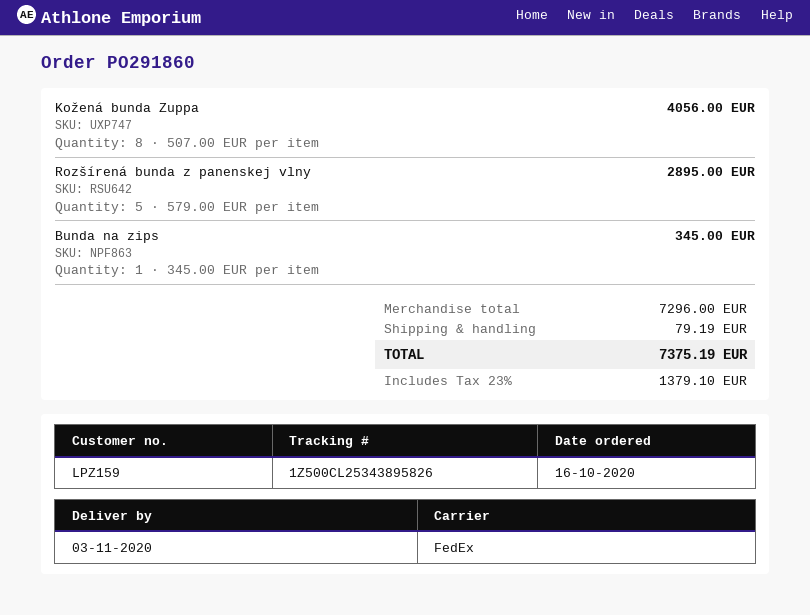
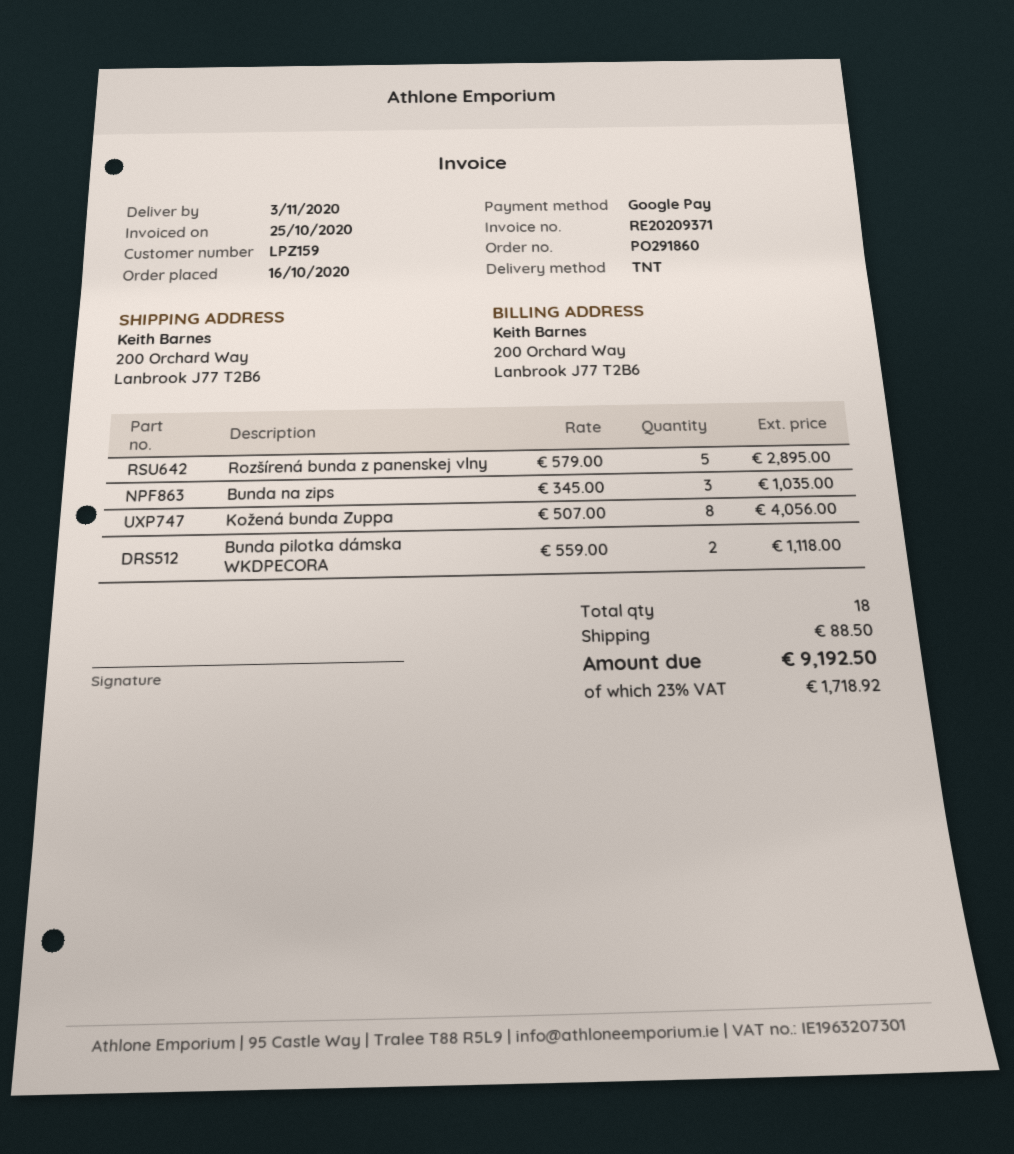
shipping method: FedEx -> TNT
Bunda na zips: 1 x 345.00 = 345.00 -> 3 x 345.00 = 1035.00
Bunda pilotka dámska WKDPECORA: none -> 2 x 559.00 = 1118.00
shipping: 79.19 -> 88.50
tax: 23% = 1379.10 -> 23% = 1718.92
total: 7375.19 -> 9192.50

